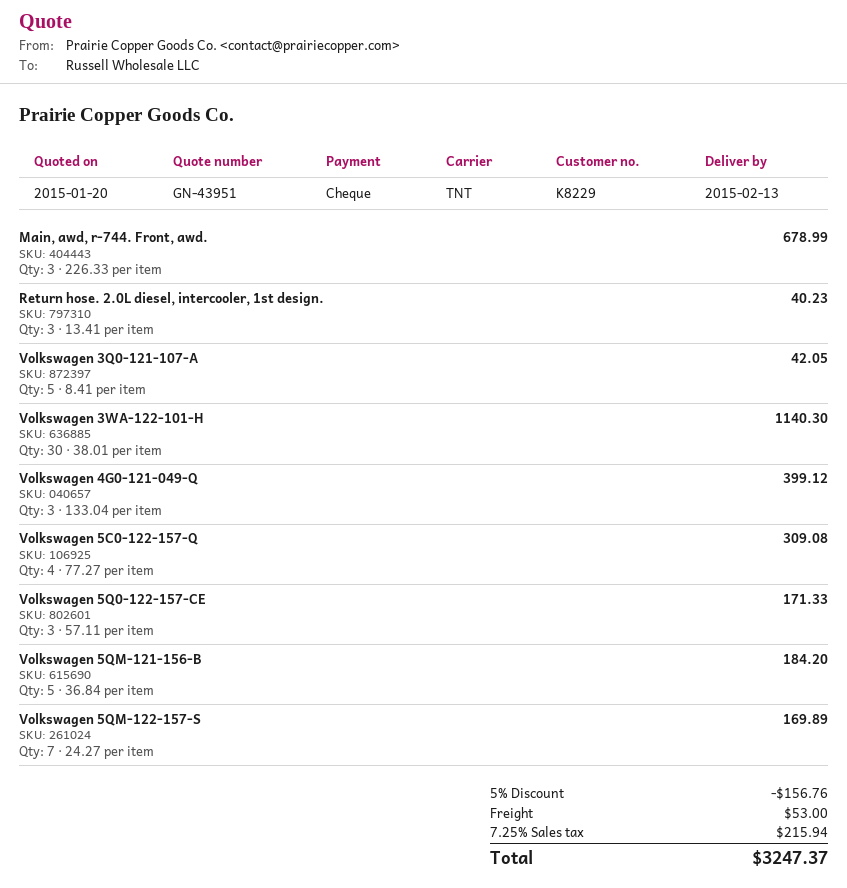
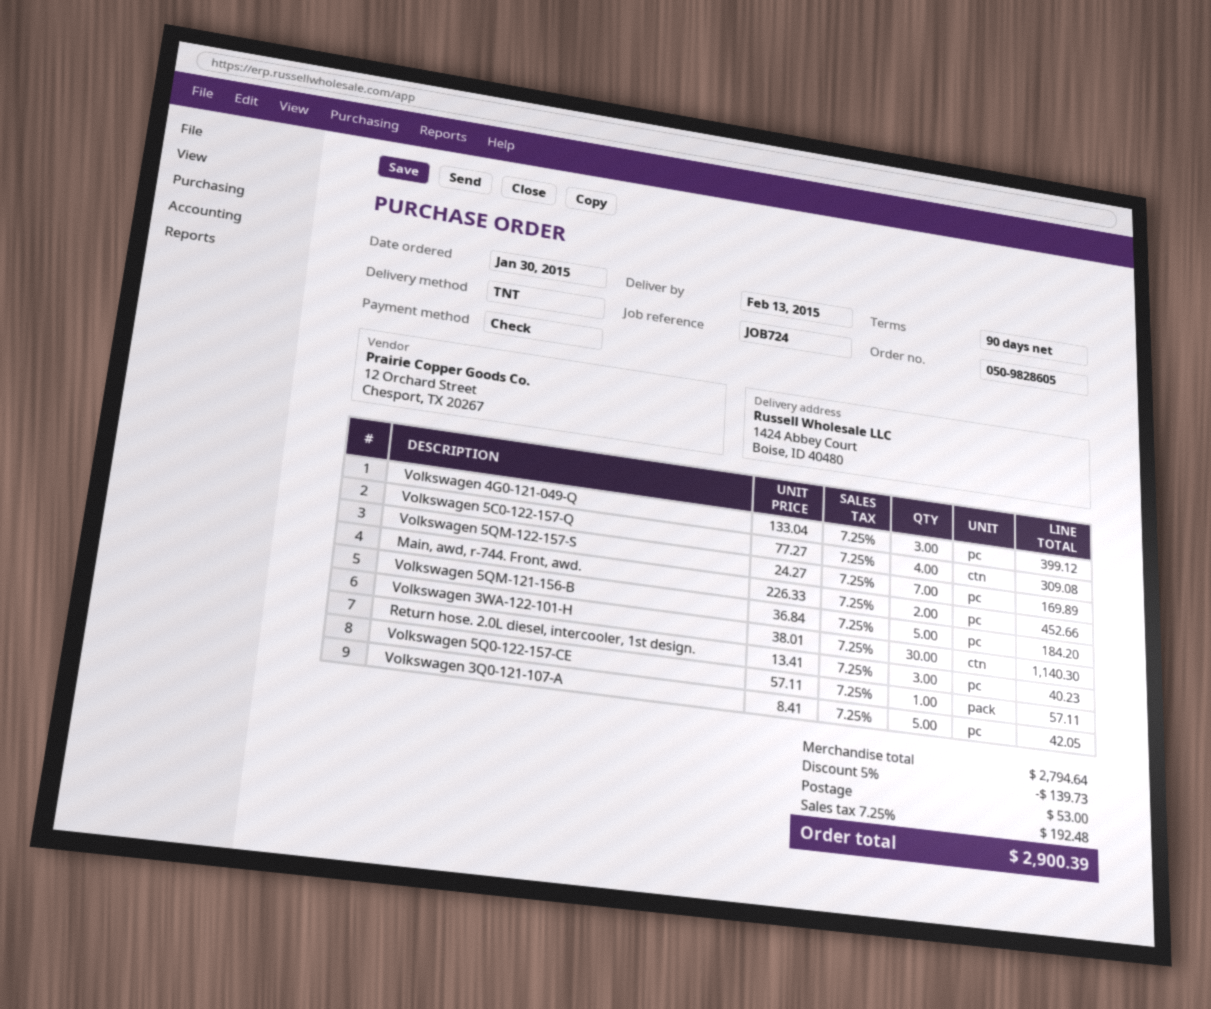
Main, awd, r-744. Front, awd.: 3 x 226.33 = 678.99 -> 2 x 226.33 = 452.66
Volkswagen 5Q0-122-157-CE: 3 x 57.11 = 171.33 -> 1 x 57.11 = 57.11
discount: 5% = 156.76 -> 5% = 139.73
tax: 7.25% = 215.94 -> 7.25% = 192.48
total: 3247.37 -> 2900.39

